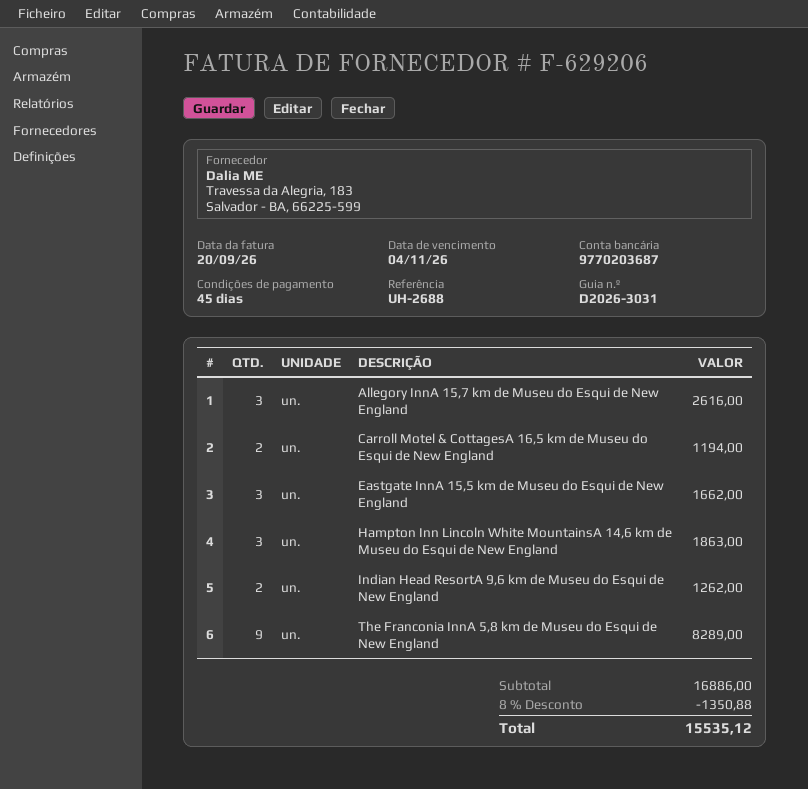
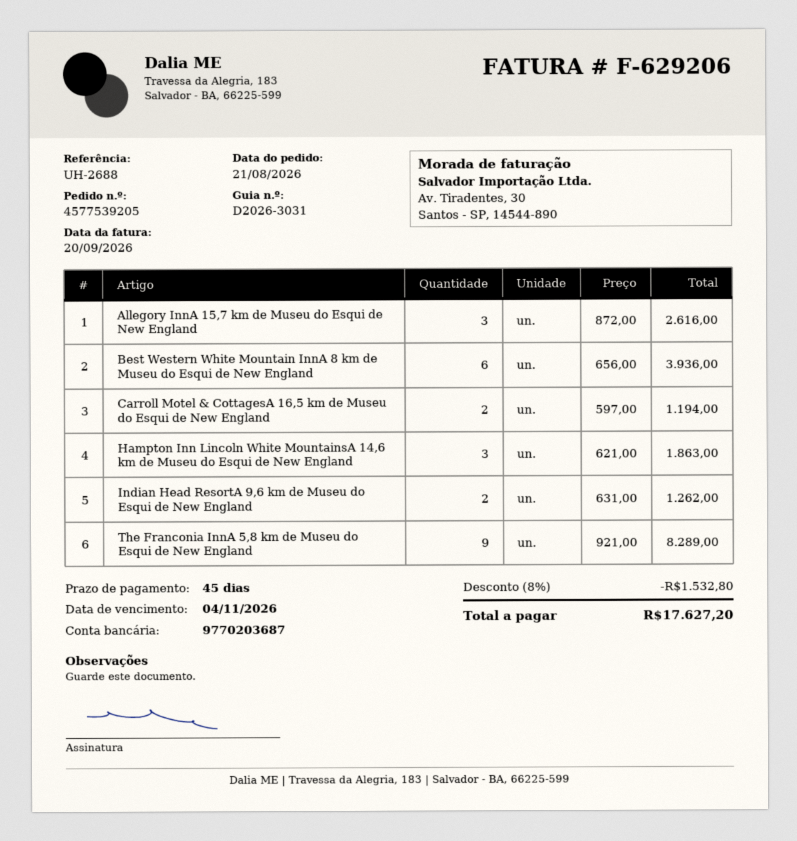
Eastgate InnA 15,5 km de Museu do Esqui de New England: 3 for 1662.00 -> none
Best Western White Mountain InnA 8 km de Museu do Esqui de New England: none -> 6 for 3936.00
discount: 8% = 1350.88 -> 8% = 1532.80
total: 15535.12 -> 17627.20

